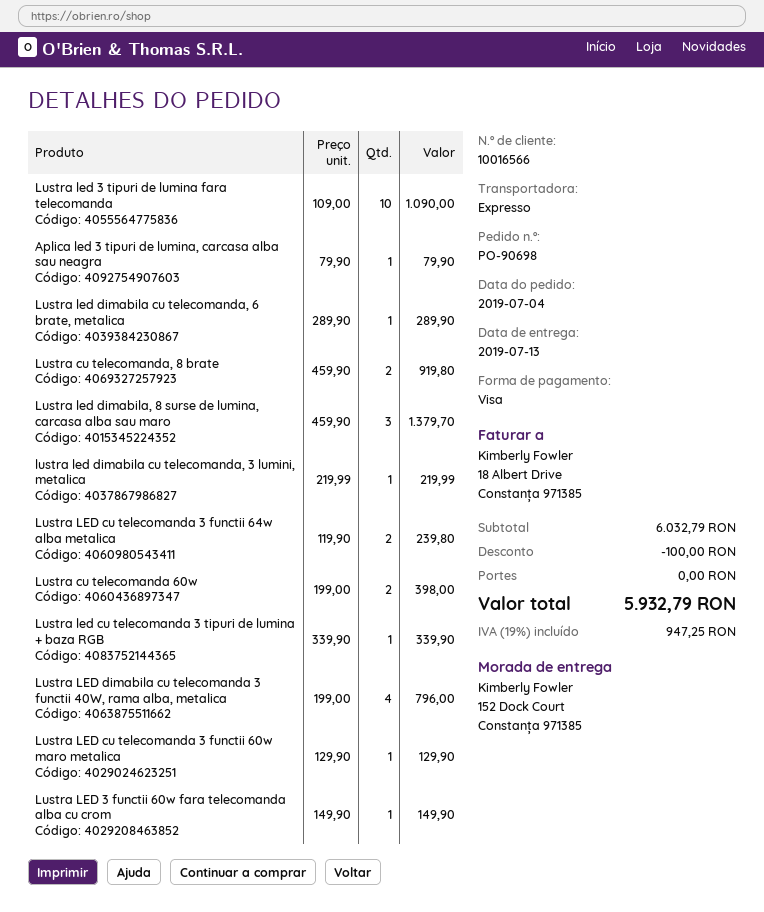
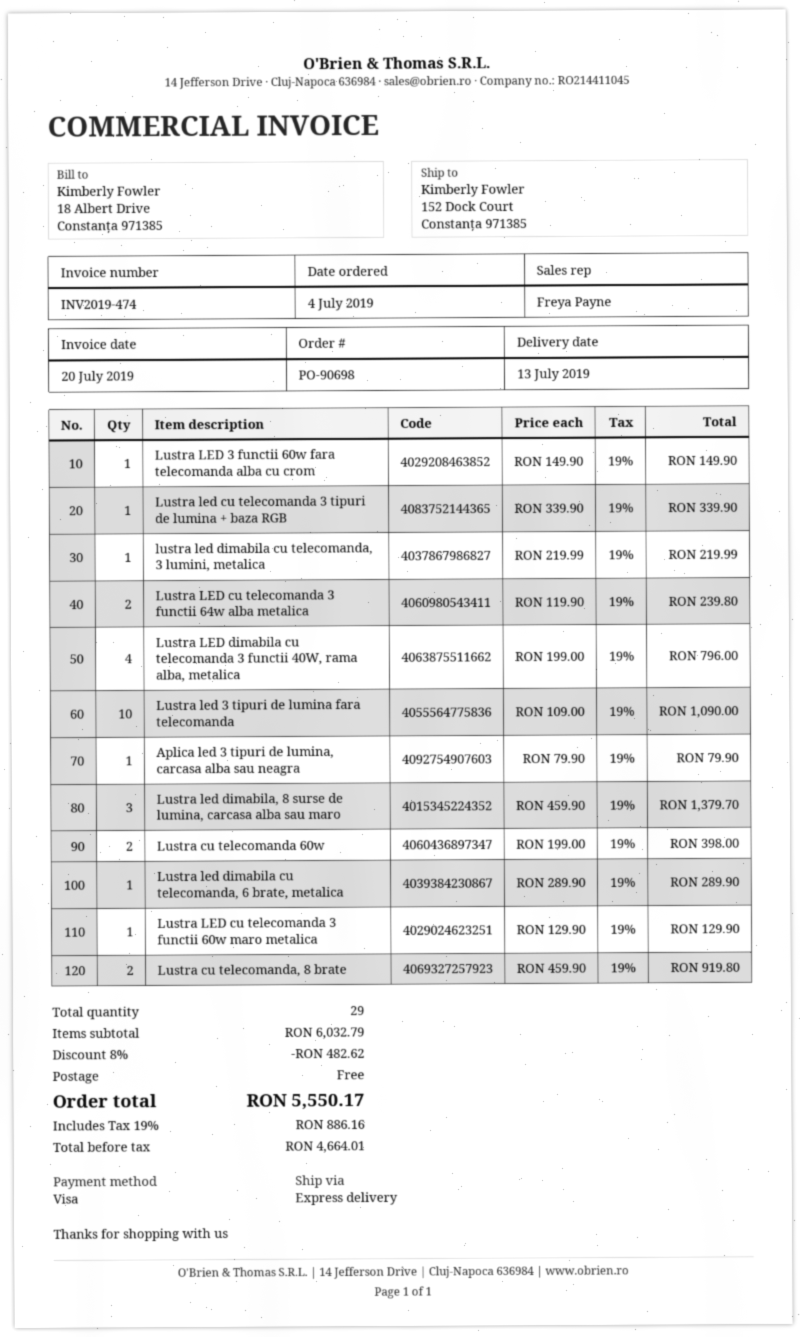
discount: 100.00 -> 482.62
tax: 19% = 947.25 -> 19% = 886.16
total: 5932.79 -> 5550.17

